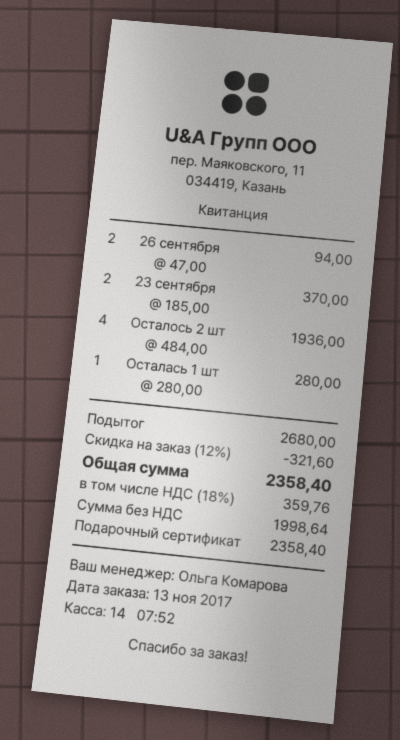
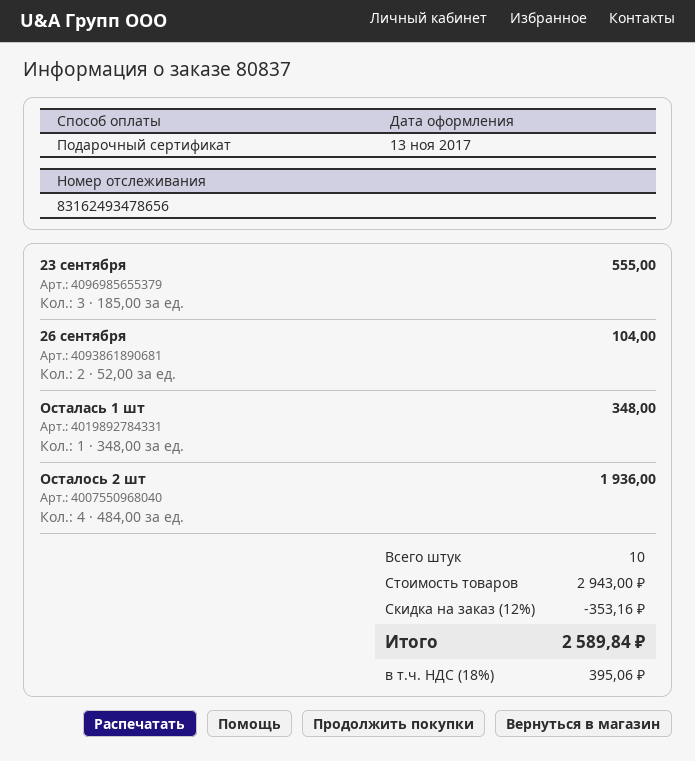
26 сентября: 2 x 47.00 = 94.00 -> 2 x 52.00 = 104.00
23 сентября: 2 x 185.00 = 370.00 -> 3 x 185.00 = 555.00
Осталась 1 шт: 1 x 280.00 = 280.00 -> 1 x 348.00 = 348.00
subtotal: 2680.00 -> 2943.00
discount: 12% = 321.60 -> 12% = 353.16
tax: 18% = 359.76 -> 18% = 395.06
total: 2358.40 -> 2589.84

